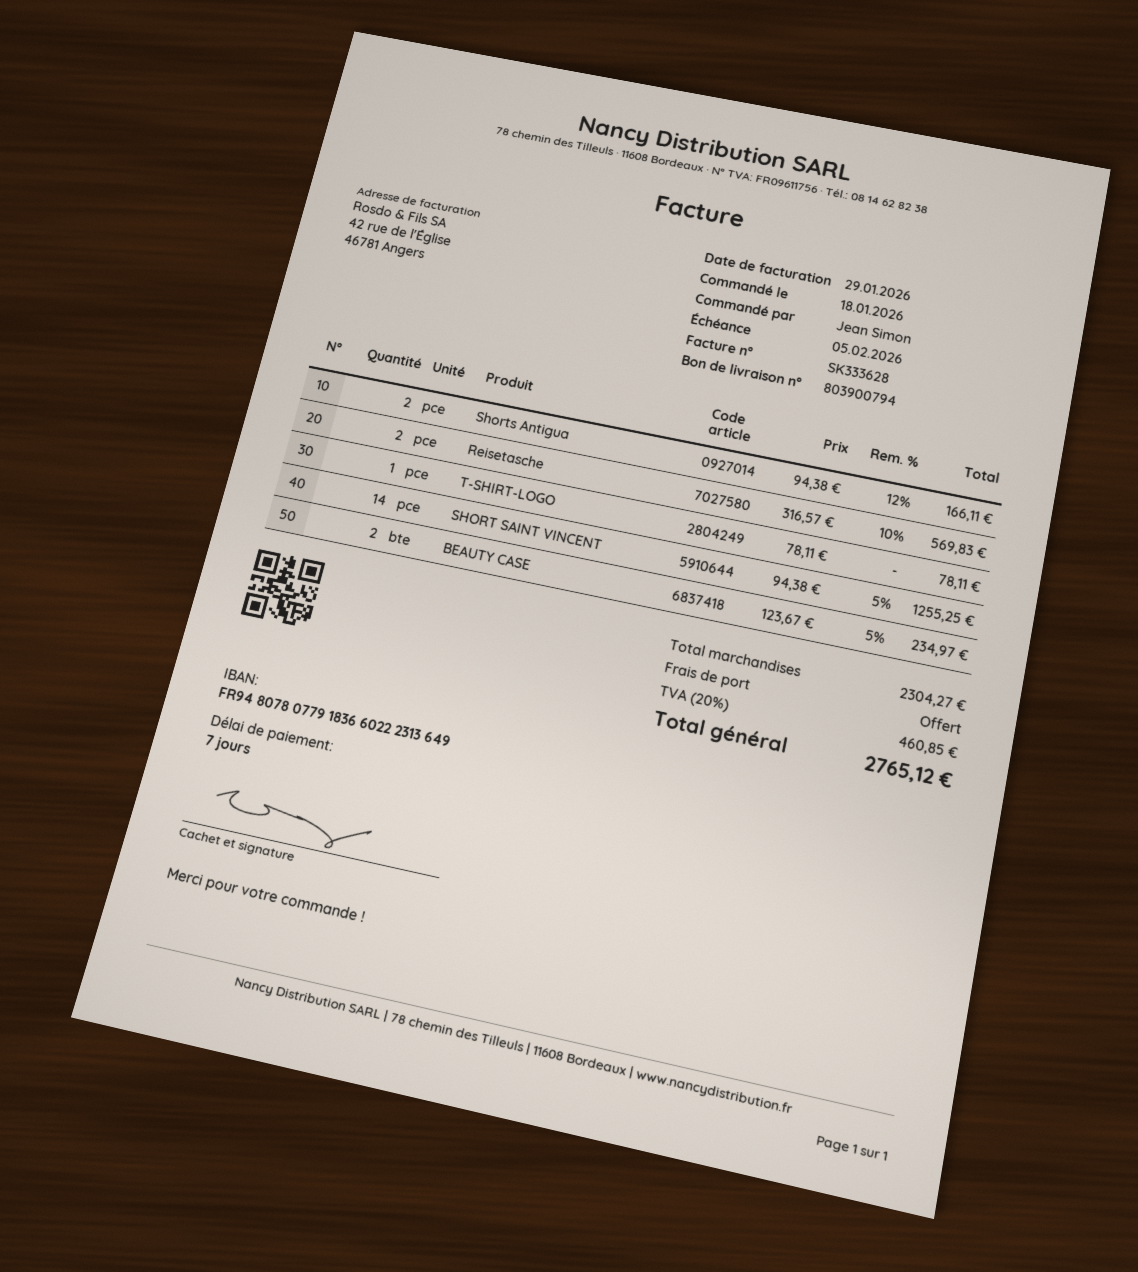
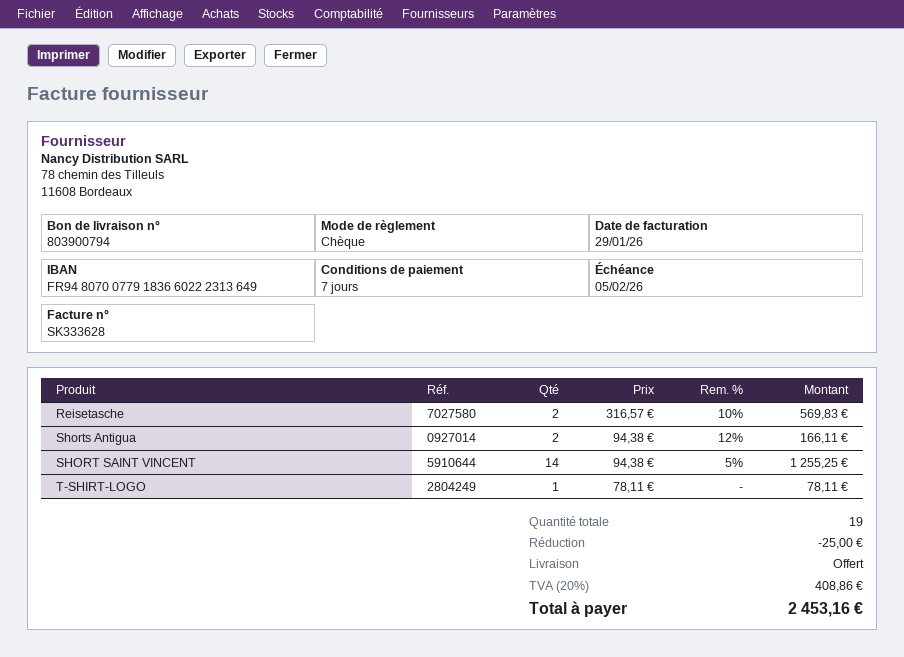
bank account: FR9480780779183660222313649 -> FR9480700779183660222313649
BEAUTY CASE: 2 x 123.67 - 5% = 234.97 -> none
discount: none -> 25.00
tax: 20% = 460.85 -> 20% = 408.86
total: 2765.12 -> 2453.16

